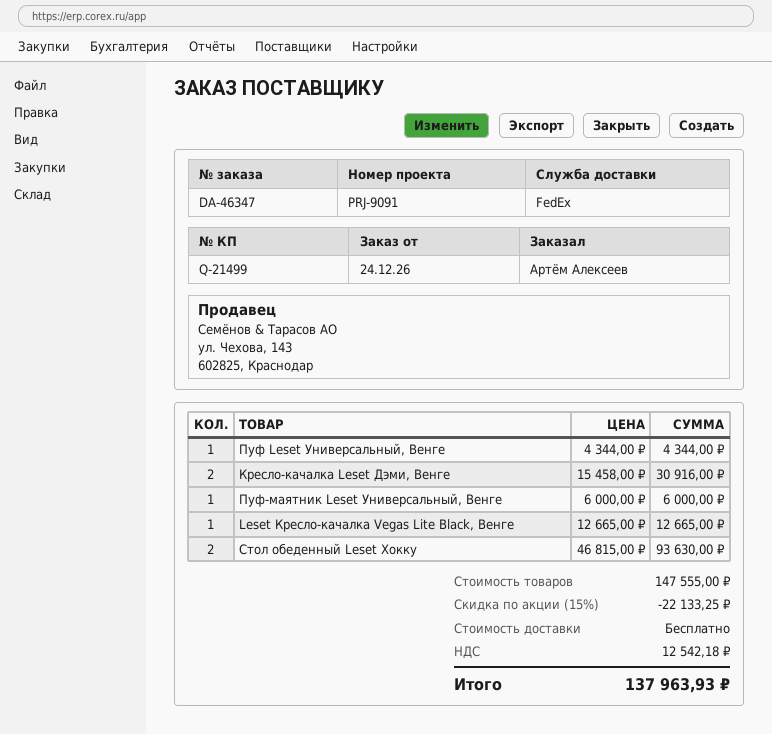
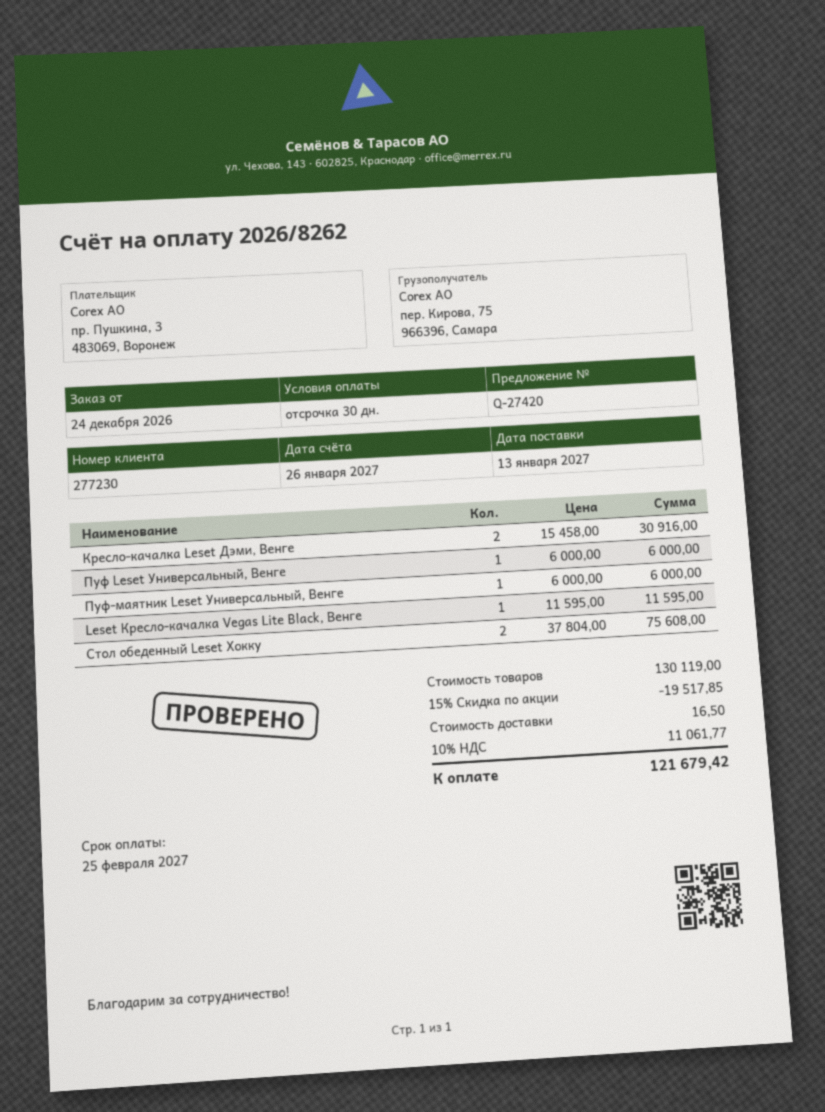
quote number: Q-21499 -> Q-27420
Пуф Leset Универсальный, Венге: 1 x 4344.00 = 4344.00 -> 1 x 6000.00 = 6000.00
Leset Кресло-качалка Vegas Lite Black, Венге: 1 x 12665.00 = 12665.00 -> 1 x 11595.00 = 11595.00
Стол обеденный Leset Хокку: 2 x 46815.00 = 93630.00 -> 2 x 37804.00 = 75608.00
subtotal: 147555.00 -> 130119.00
discount: 15% = 22133.25 -> 15% = 19517.85
shipping: 0.00 -> 16.50
tax: 12542.18 -> 11061.77
total: 137963.93 -> 121679.42

